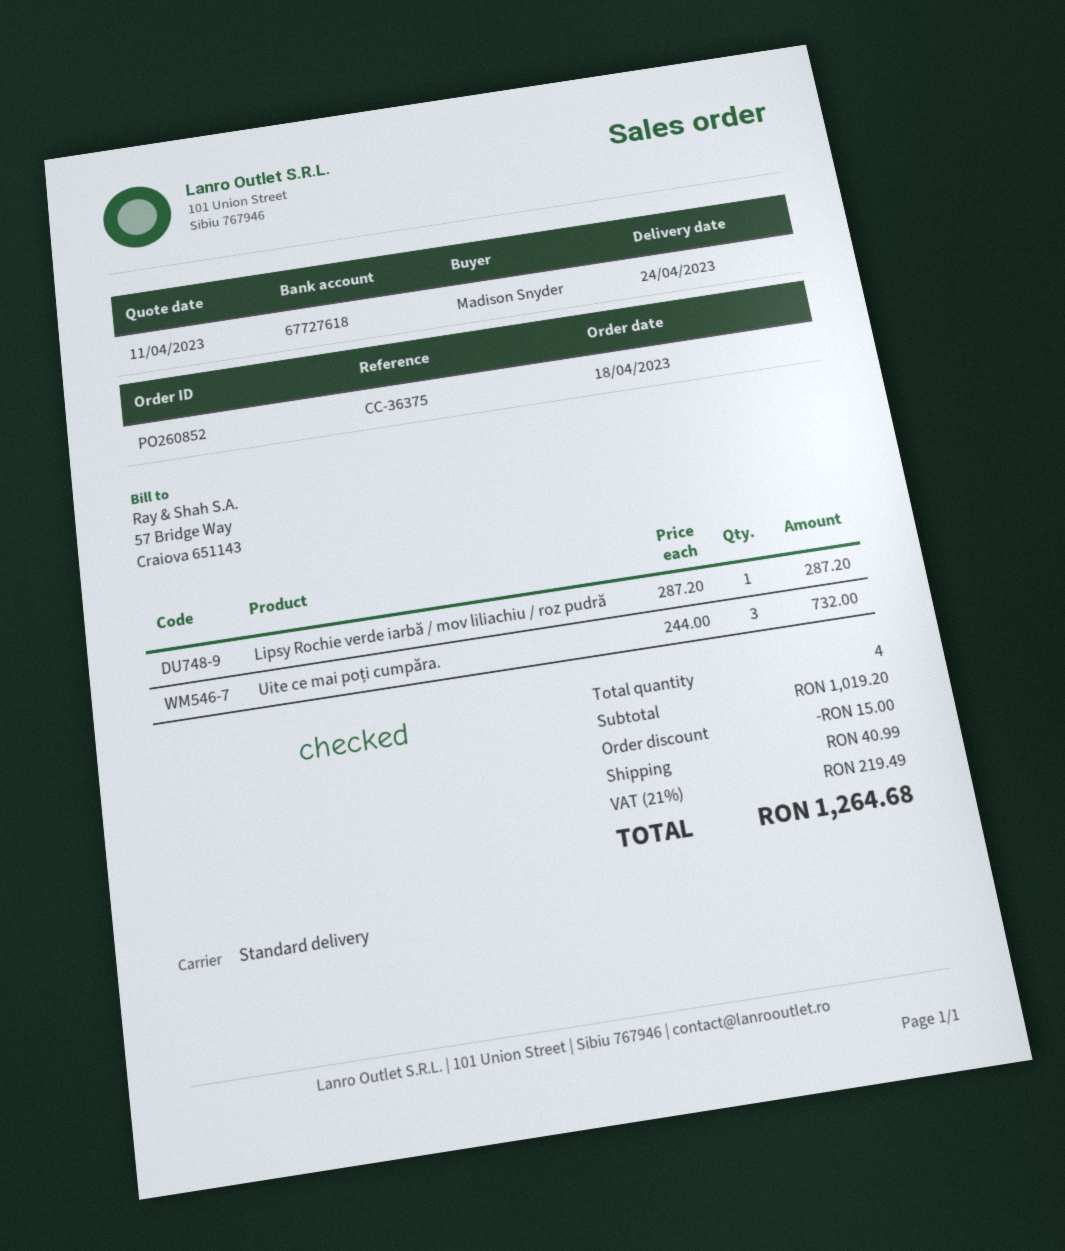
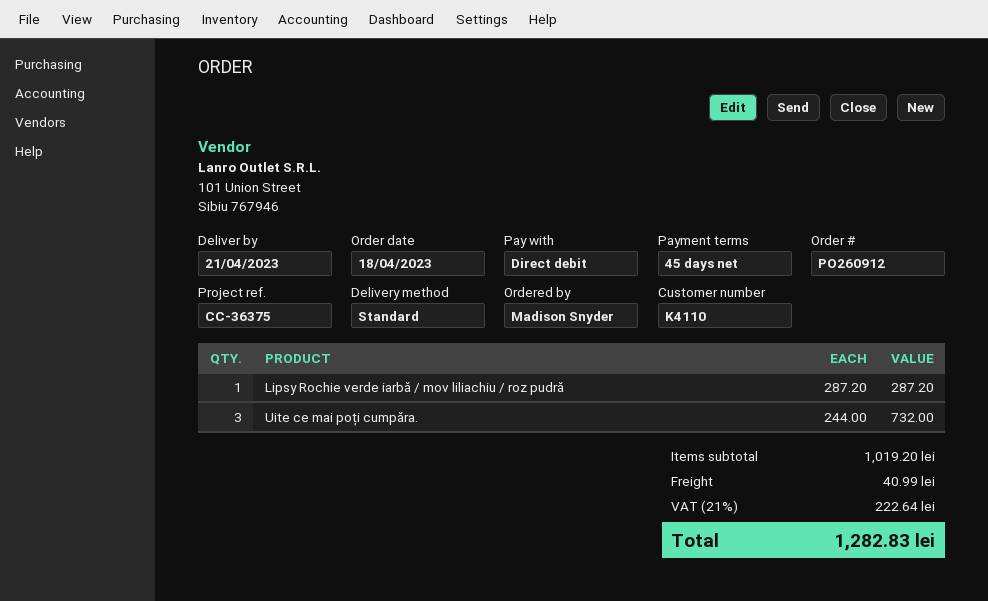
order number: PO260852 -> PO260912
delivery date: 2023-04-24 -> 2023-04-21
discount: 15.00 -> none
tax: 21% = 219.49 -> 21% = 222.64
total: 1264.68 -> 1282.83

